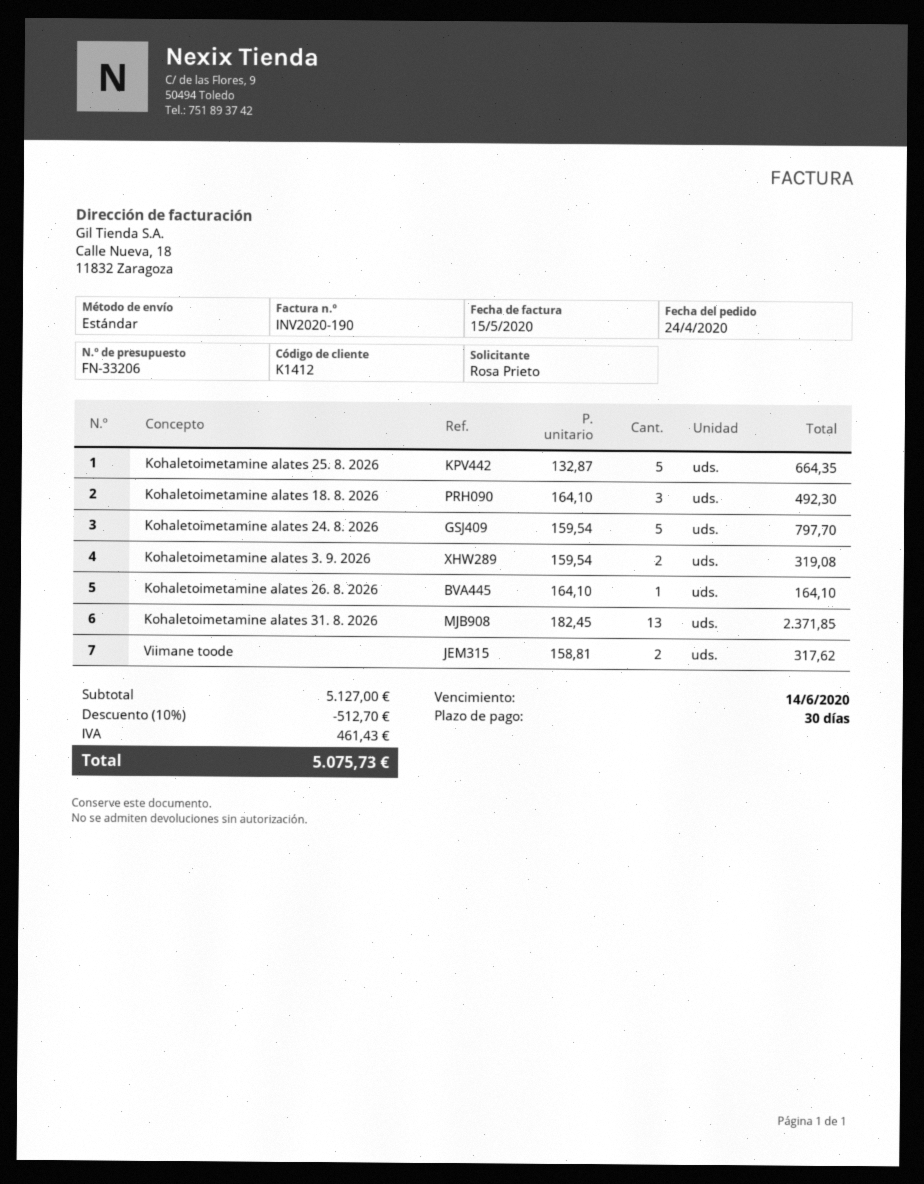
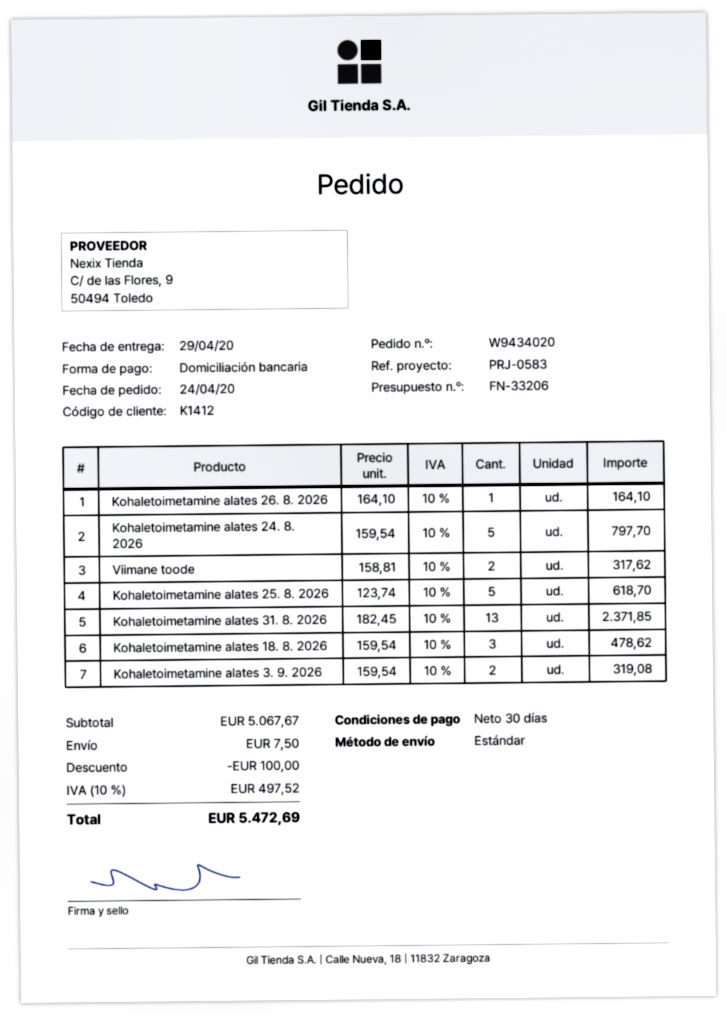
Kohaletoimetamine alates 25. 8. 2026: 5 x 132.87 = 664.35 -> 5 x 123.74 = 618.70
Kohaletoimetamine alates 18. 8. 2026: 3 x 164.10 = 492.30 -> 3 x 159.54 = 478.62
subtotal: 5127.00 -> 5067.67
discount: 512.70 -> 100.00
shipping: none -> 7.50
tax: 461.43 -> 497.52
total: 5075.73 -> 5472.69

